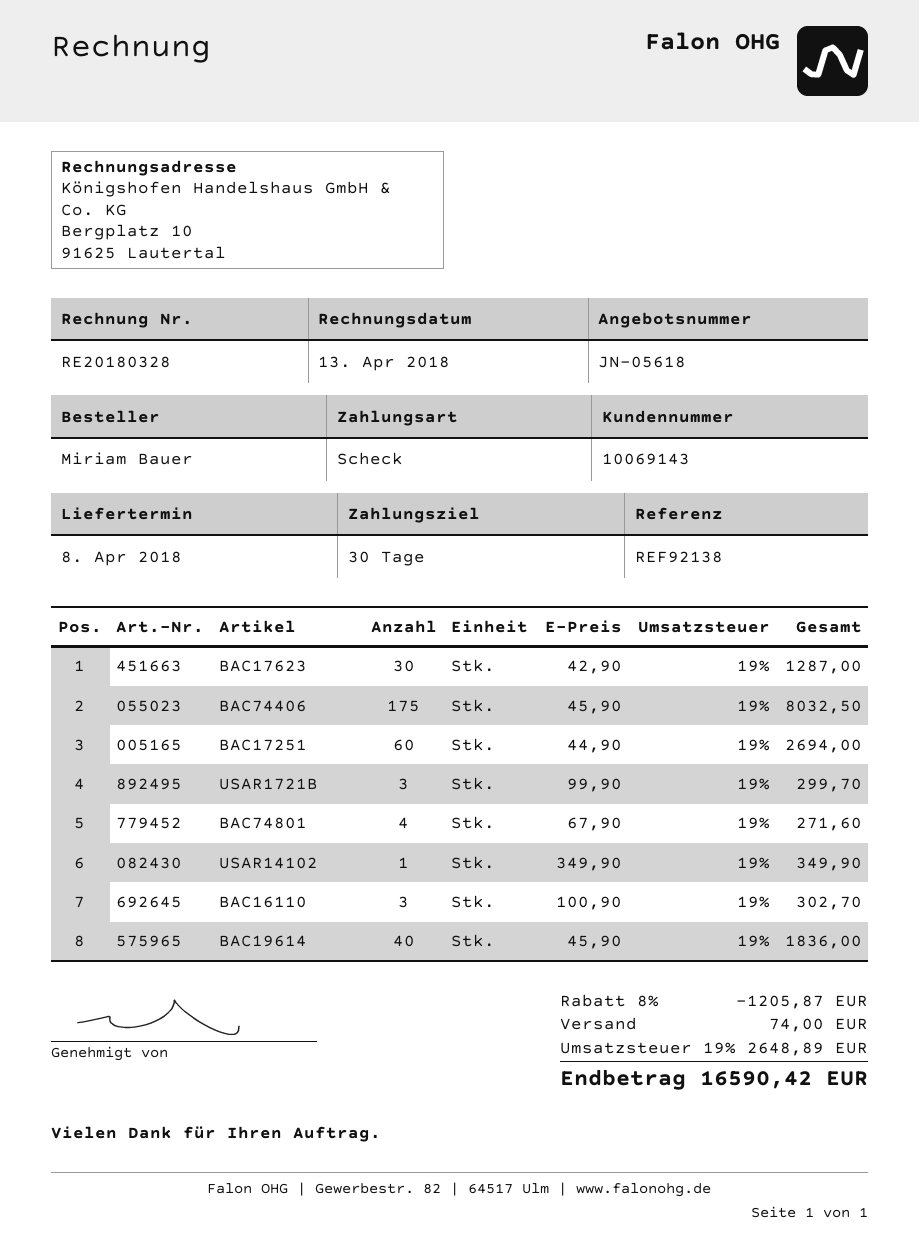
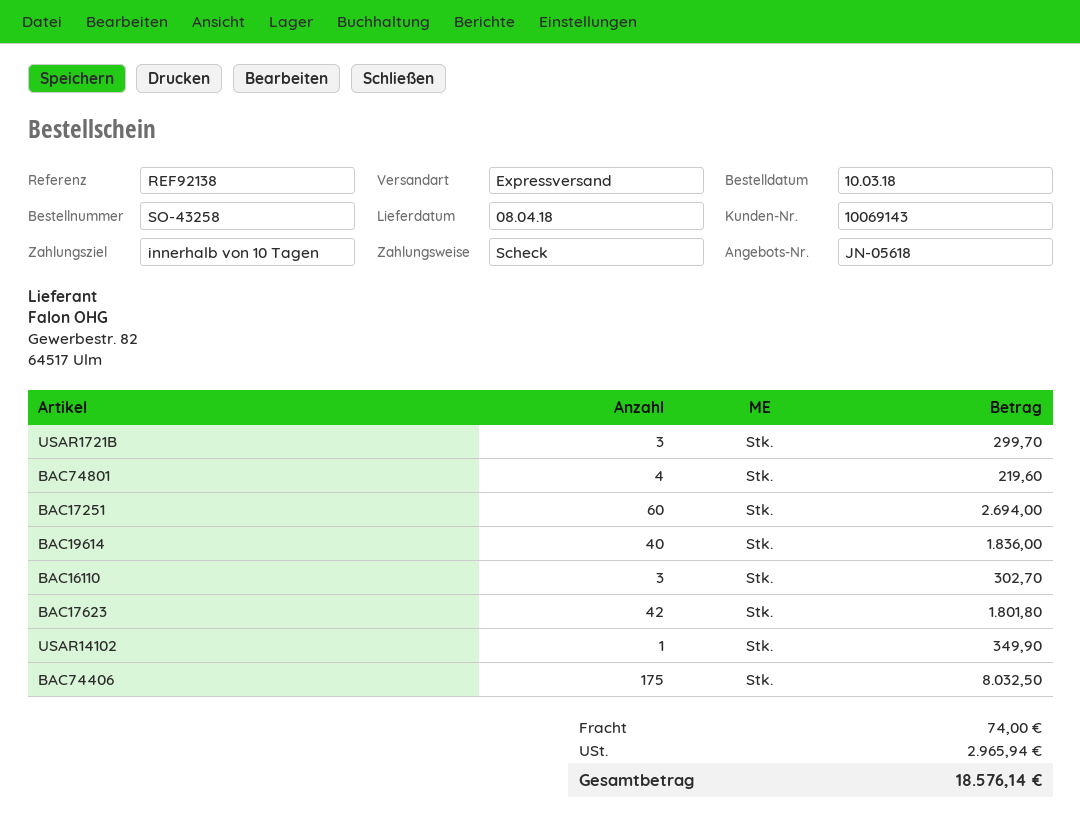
payment terms: 30 days -> 10 days
BAC17623: 30 for 1287.00 -> 42 for 1801.80
BAC74801: 4 for 271.60 -> 4 for 219.60
discount: 8% = 1205.87 -> none
tax: 2648.89 -> 2965.94
total: 16590.42 -> 18576.14

